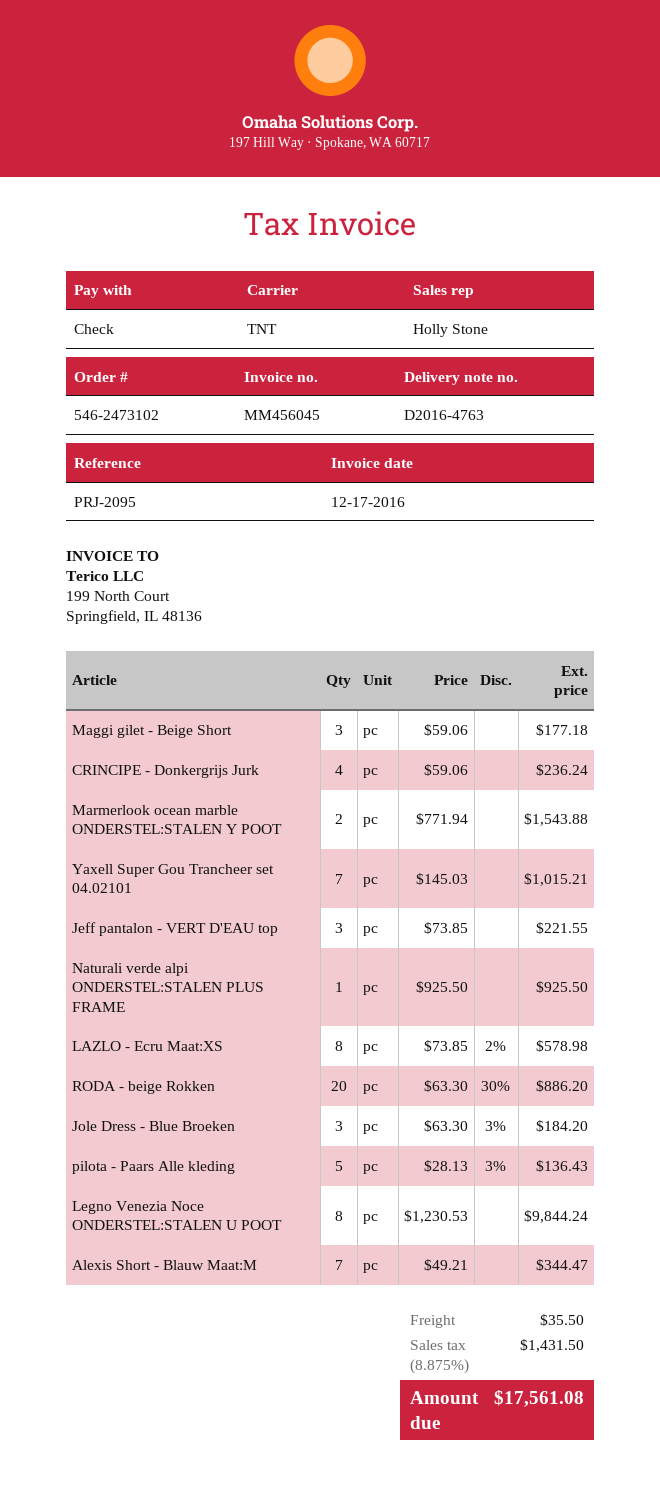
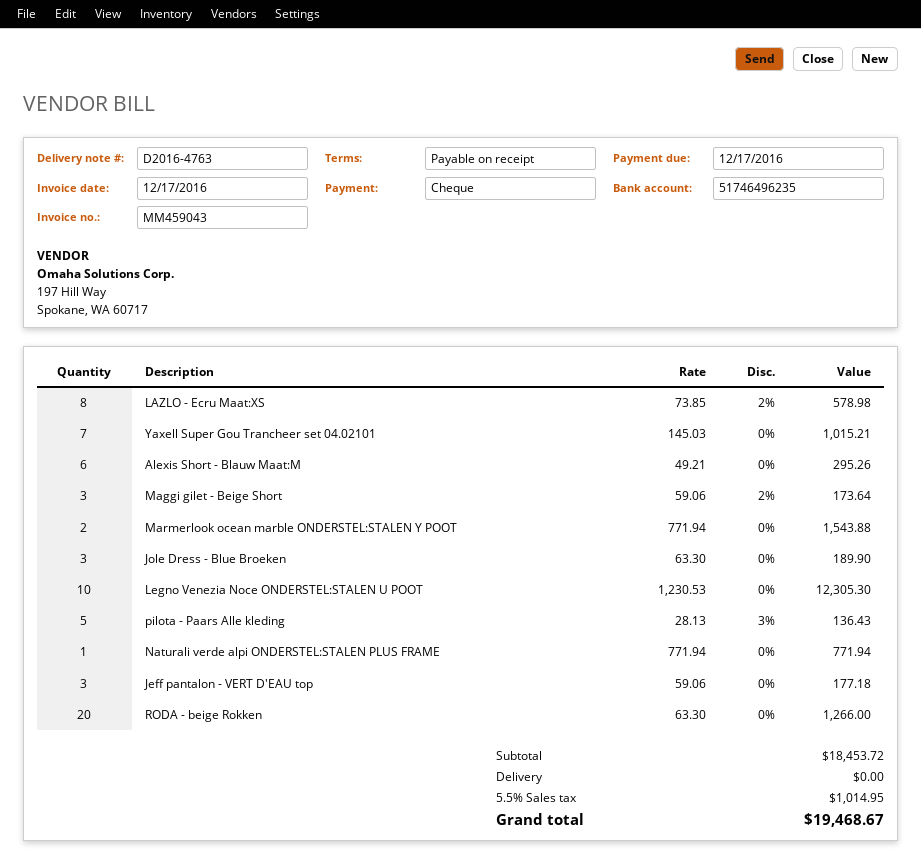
invoice number: MM456045 -> MM459043
Maggi gilet - Beige Short: 3 x 59.06 = 177.18 -> 3 x 59.06 - 2% = 173.64
CRINCIPE - Donkergrijs Jurk: 4 x 59.06 = 236.24 -> none
Jeff pantalon - VERT D'EAU top: 3 x 73.85 = 221.55 -> 3 x 59.06 = 177.18
Naturali verde alpi ONDERSTEL:STALEN PLUS FRAME: 1 x 925.50 = 925.50 -> 1 x 771.94 = 771.94
RODA - beige Rokken: 20 x 63.30 - 30% = 886.20 -> 20 x 63.30 = 1266.00
Jole Dress - Blue Broeken: 3 x 63.30 - 3% = 184.20 -> 3 x 63.30 = 189.90
Legno Venezia Noce ONDERSTEL:STALEN U POOT: 8 x 1230.53 = 9844.24 -> 10 x 1230.53 = 12305.30
Alexis Short - Blauw Maat:M: 7 x 49.21 = 344.47 -> 6 x 49.21 = 295.26
shipping: 35.50 -> 0.00
tax: 8.875% = 1431.50 -> 5.5% = 1014.95
total: 17561.08 -> 19468.67

